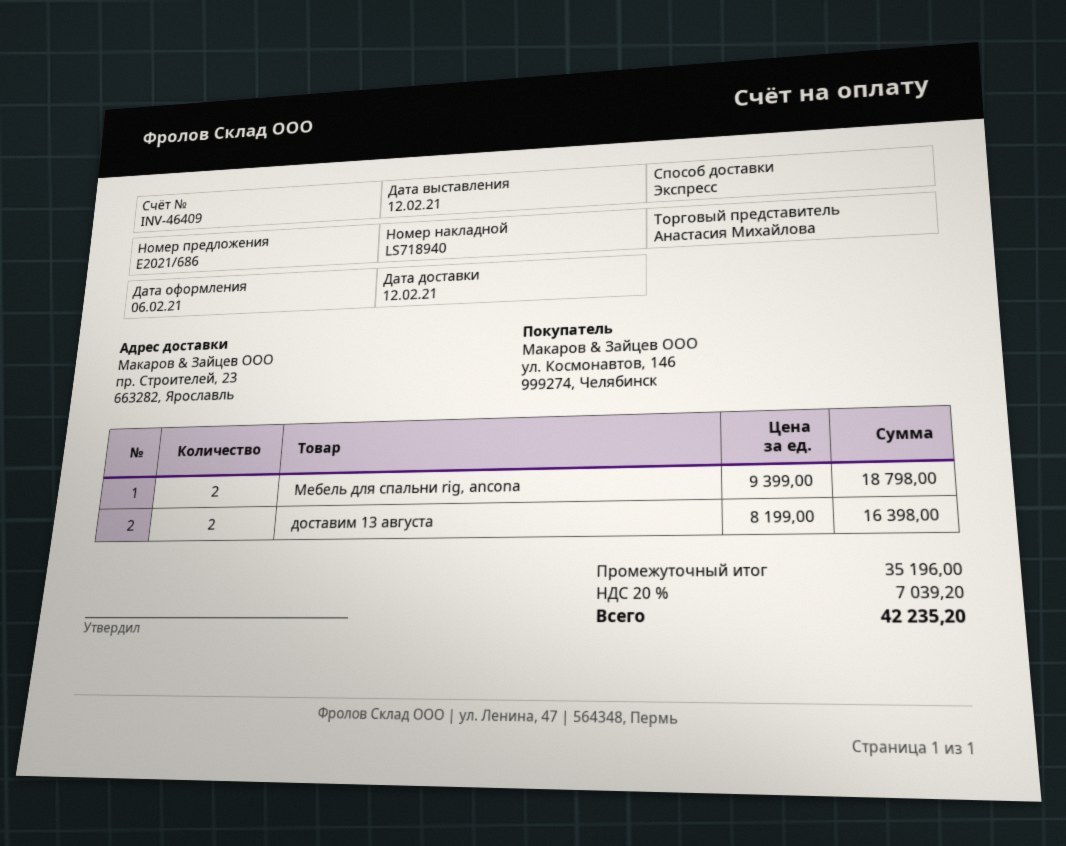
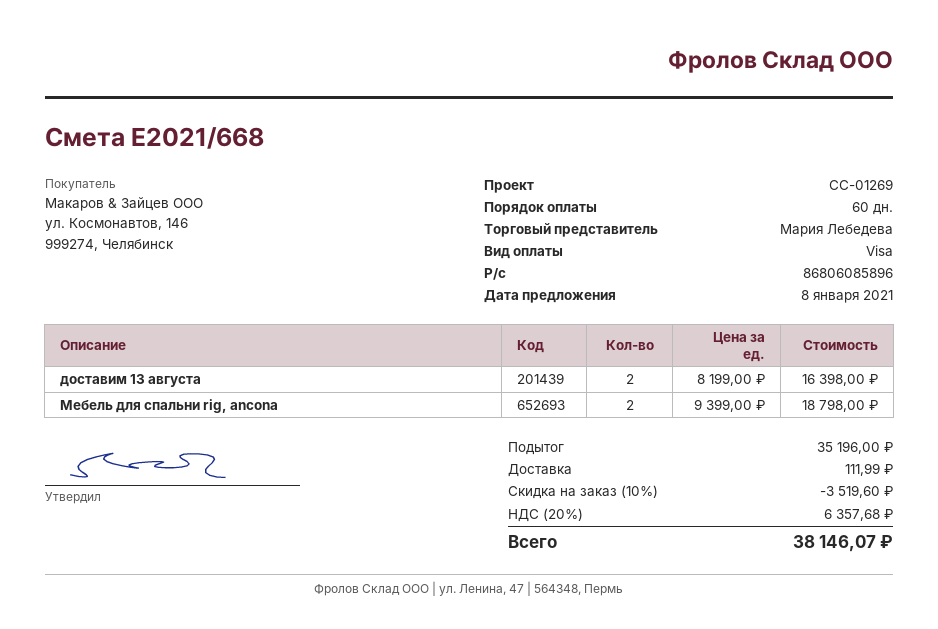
quote number: E2021/686 -> E2021/668
sales rep: Анастасия Михайлова -> Мария Лебедева
discount: none -> 10% = 3519.60
shipping: none -> 111.99
tax: 20% = 7039.20 -> 20% = 6357.68
total: 42235.20 -> 38146.07

